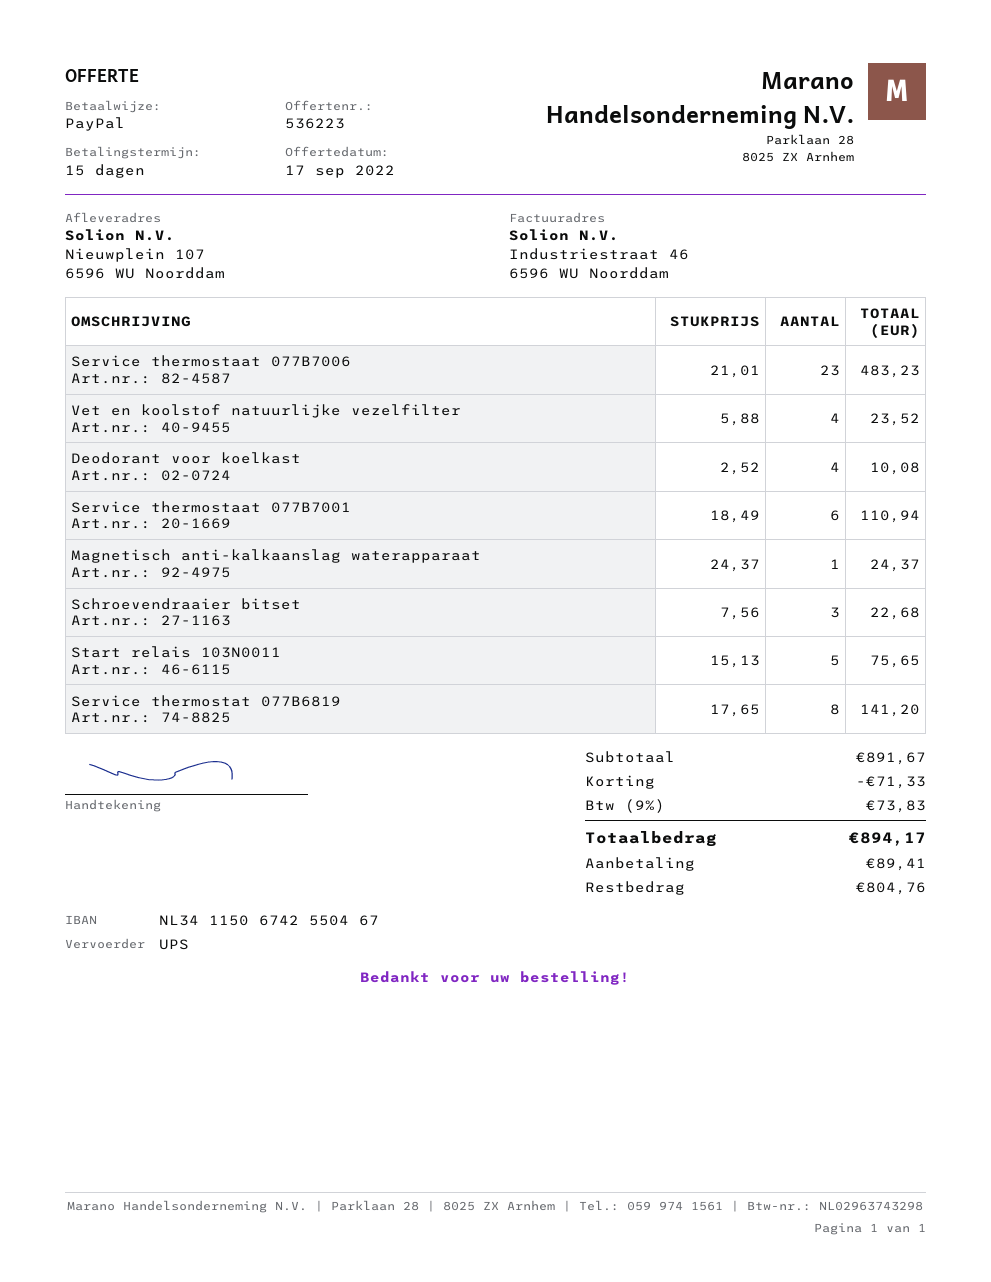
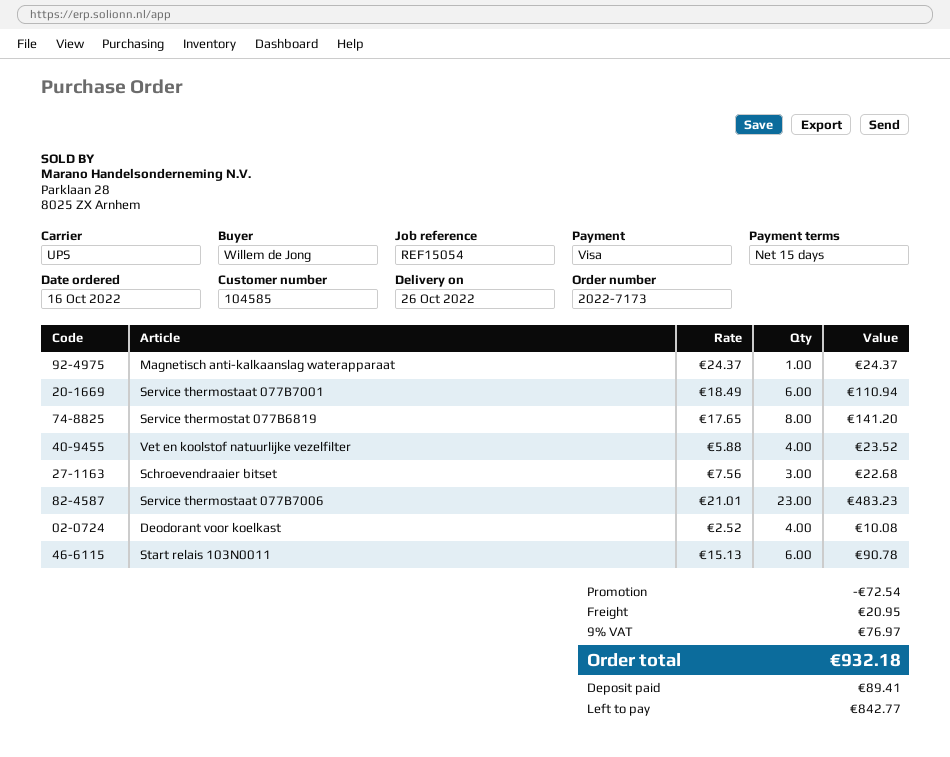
payment method: PayPal -> Visa
Start relais 103N0011: 5 x 15.13 = 75.65 -> 6 x 15.13 = 90.78
discount: 71.33 -> 72.54
shipping: none -> 20.95
tax: 9% = 73.83 -> 9% = 76.97
total: 894.17 -> 932.18
balance: 804.76 -> 842.77

